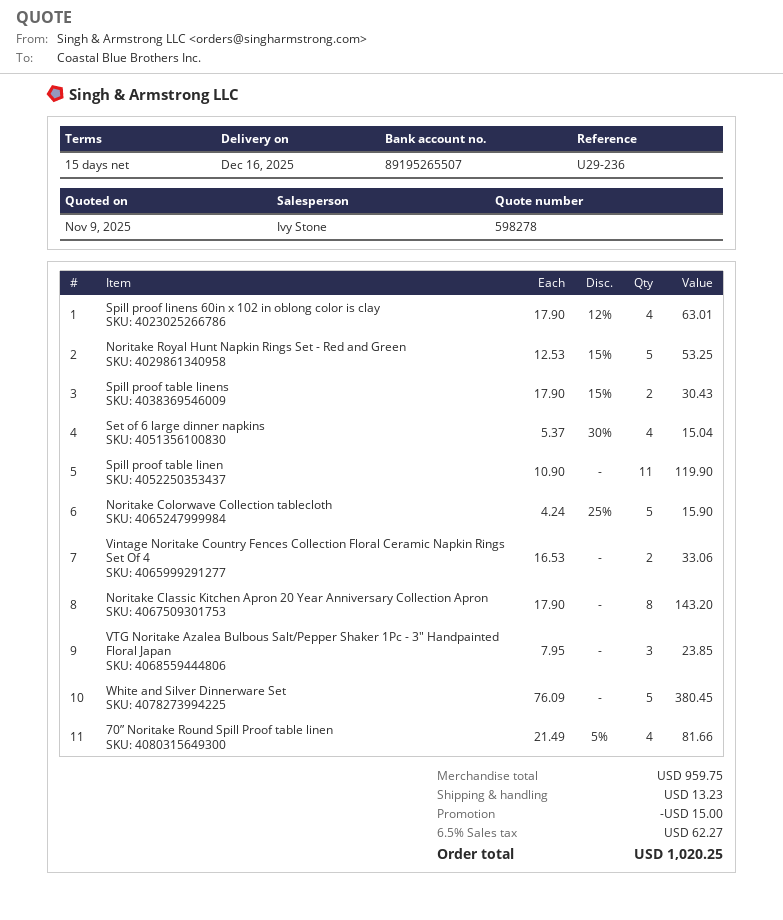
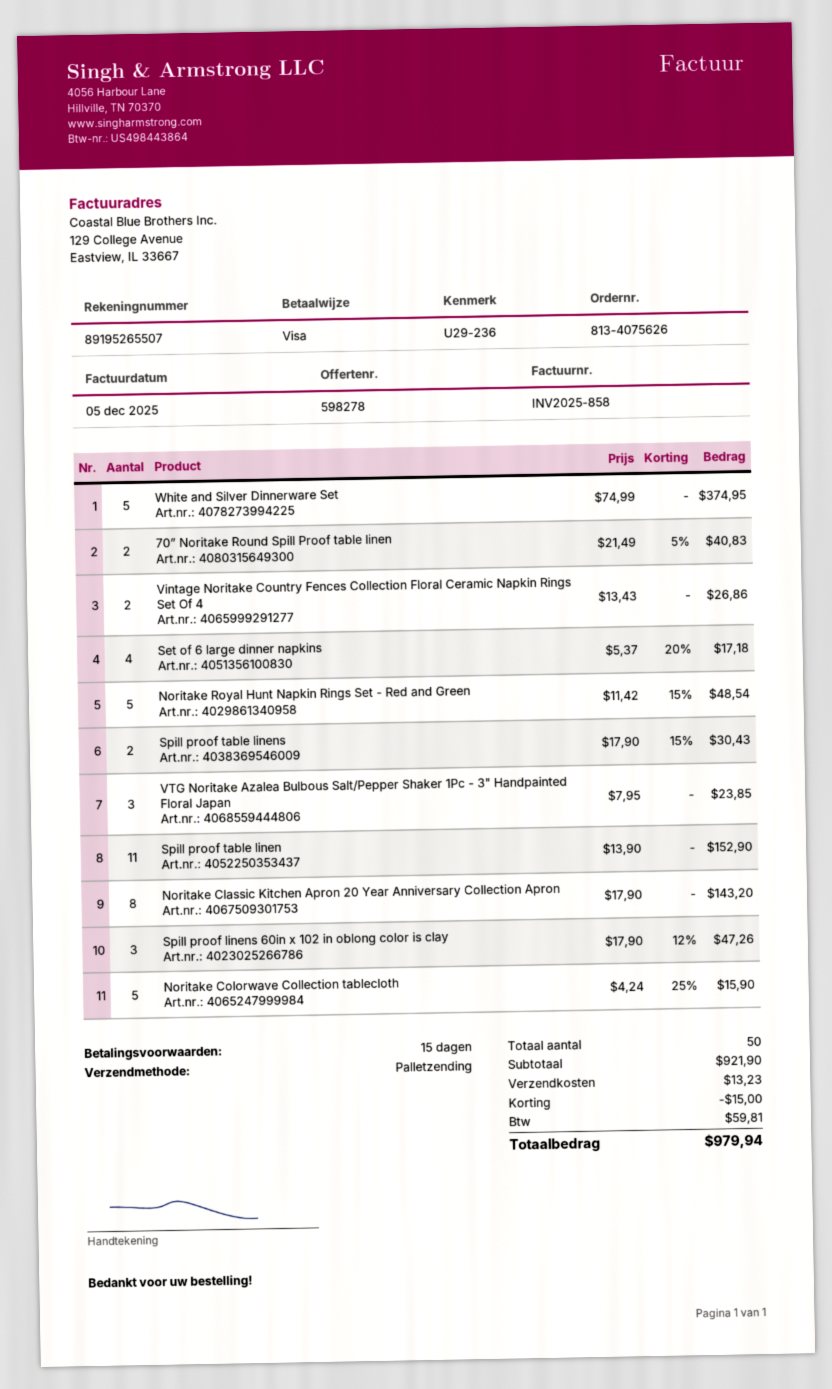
Spill proof linens 60in x 102 in oblong color is clay: 4 x 17.90 - 12% = 63.01 -> 3 x 17.90 - 12% = 47.26
Noritake Royal Hunt Napkin Rings Set - Red and Green: 5 x 12.53 - 15% = 53.25 -> 5 x 11.42 - 15% = 48.54
Set of 6 large dinner napkins: 4 x 5.37 - 30% = 15.04 -> 4 x 5.37 - 20% = 17.18
Spill proof table linen: 11 x 10.90 = 119.90 -> 11 x 13.90 = 152.90
Vintage Noritake Country Fences Collection Floral Ceramic Napkin Rings Set Of 4: 2 x 16.53 = 33.06 -> 2 x 13.43 = 26.86
White and Silver Dinnerware Set: 5 x 76.09 = 380.45 -> 5 x 74.99 = 374.95
70” Noritake Round Spill Proof table linen: 4 x 21.49 - 5% = 81.66 -> 2 x 21.49 - 5% = 40.83
subtotal: 959.75 -> 921.90
tax: 62.27 -> 59.81
total: 1020.25 -> 979.94

